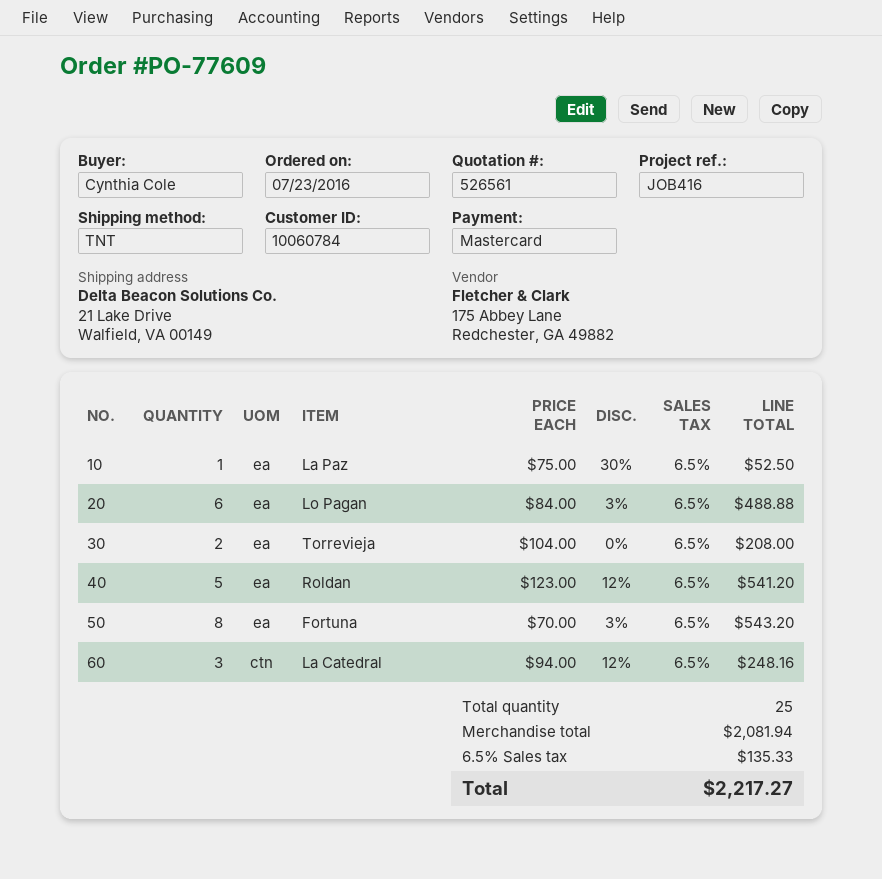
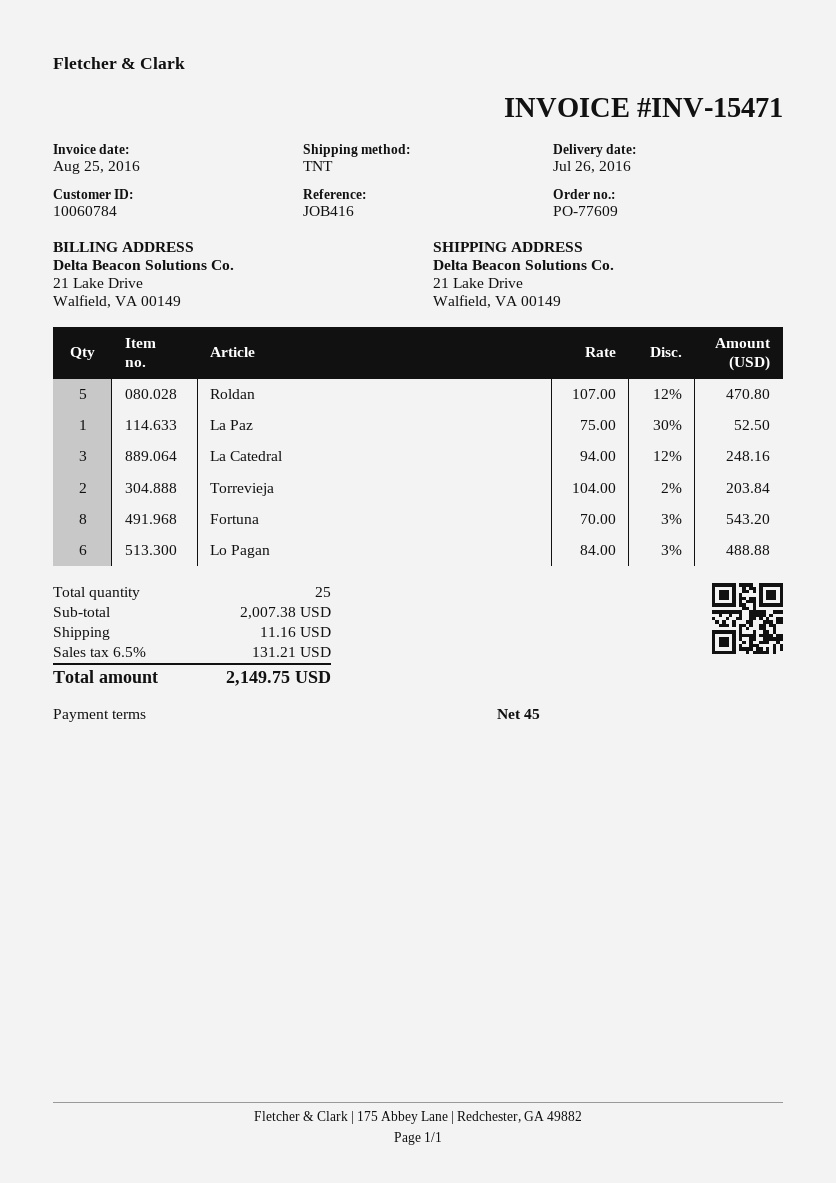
Torrevieja: 2 x 104.00 = 208.00 -> 2 x 104.00 - 2% = 203.84
Roldan: 5 x 123.00 - 12% = 541.20 -> 5 x 107.00 - 12% = 470.80
subtotal: 2081.94 -> 2007.38
shipping: none -> 11.16
tax: 6.5% = 135.33 -> 6.5% = 131.21
total: 2217.27 -> 2149.75

